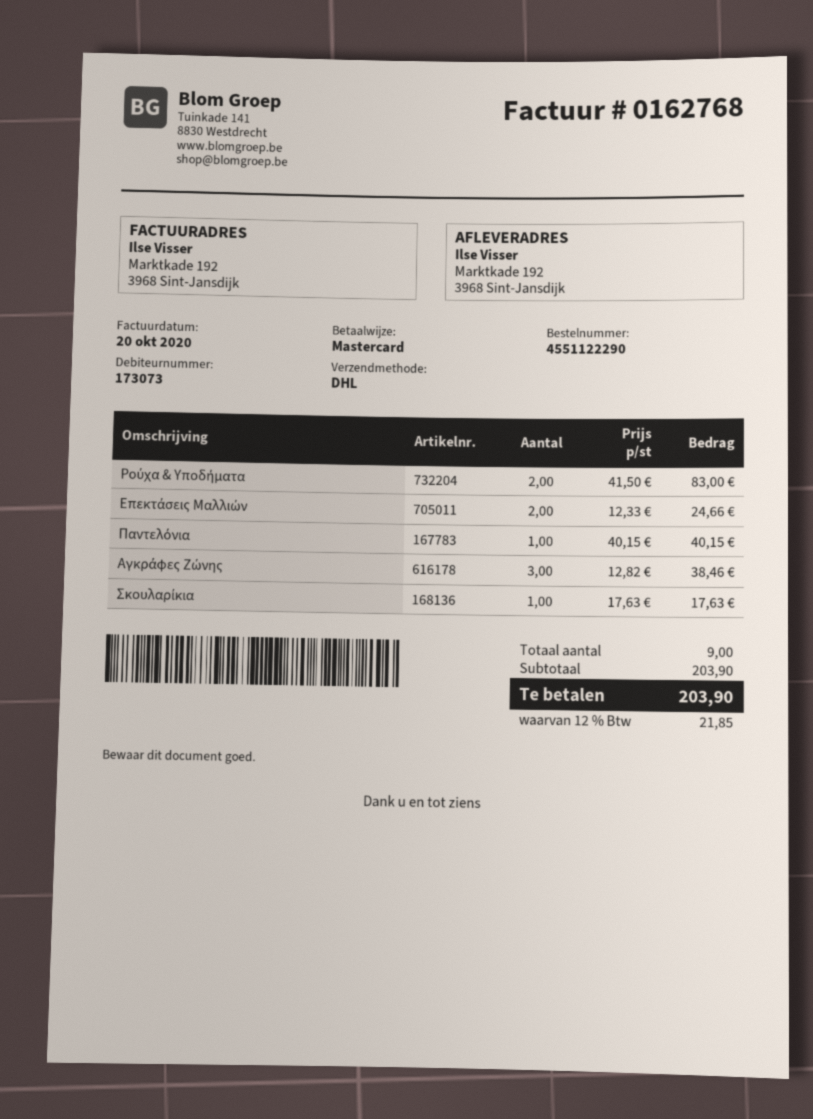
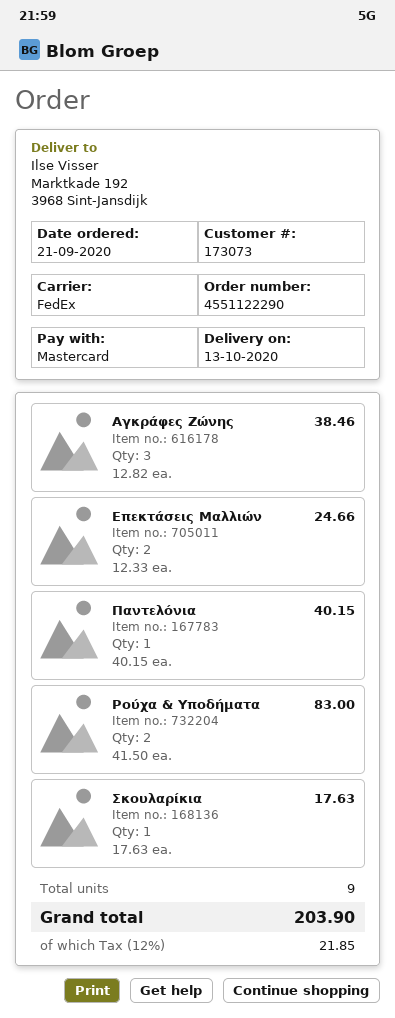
shipping method: DHL -> FedEx

